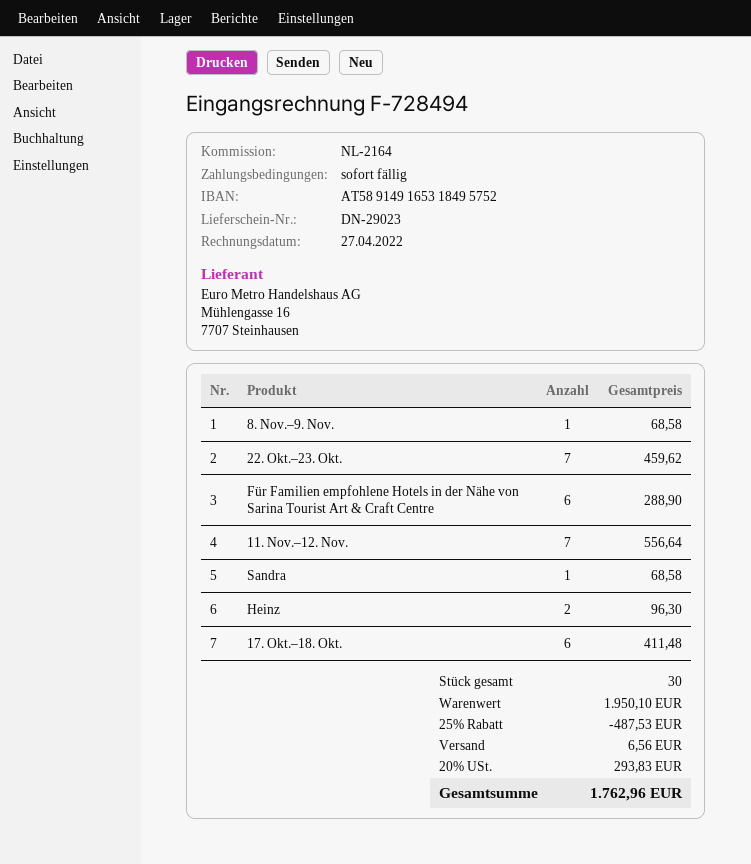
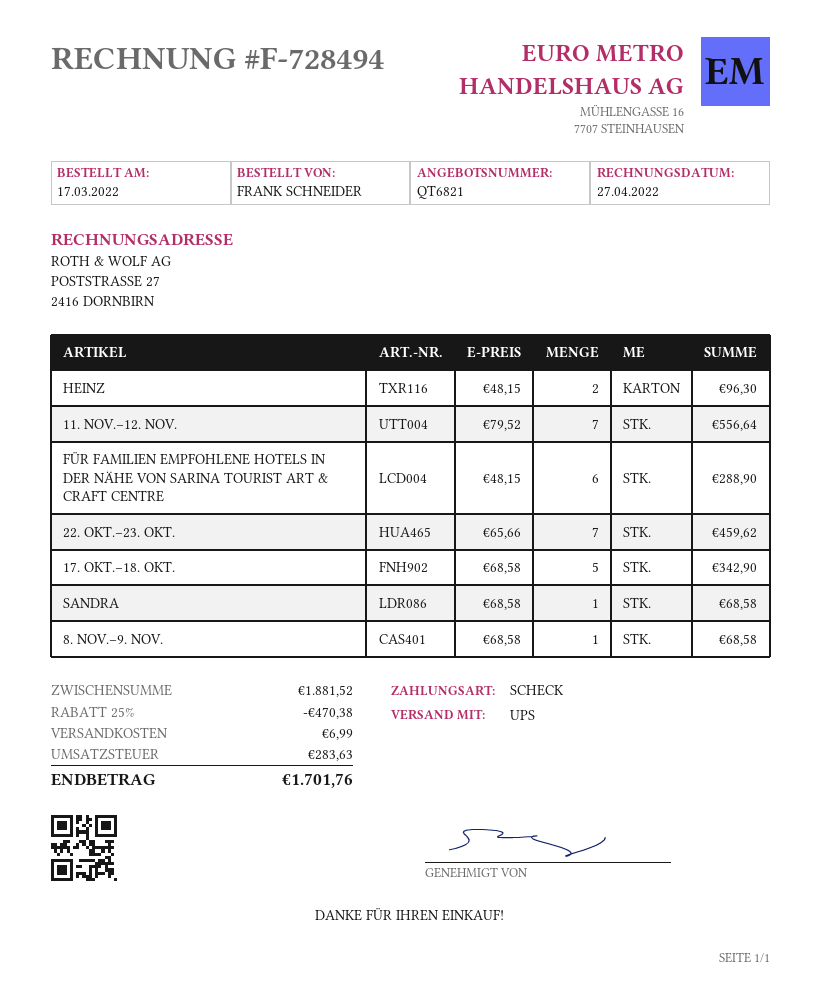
17. Okt.–18. Okt.: 6 for 411.48 -> 5 for 342.90
subtotal: 1950.10 -> 1881.52
discount: 25% = 487.53 -> 25% = 470.38
shipping: 6.56 -> 6.99
tax: 293.83 -> 283.63
total: 1762.96 -> 1701.76

